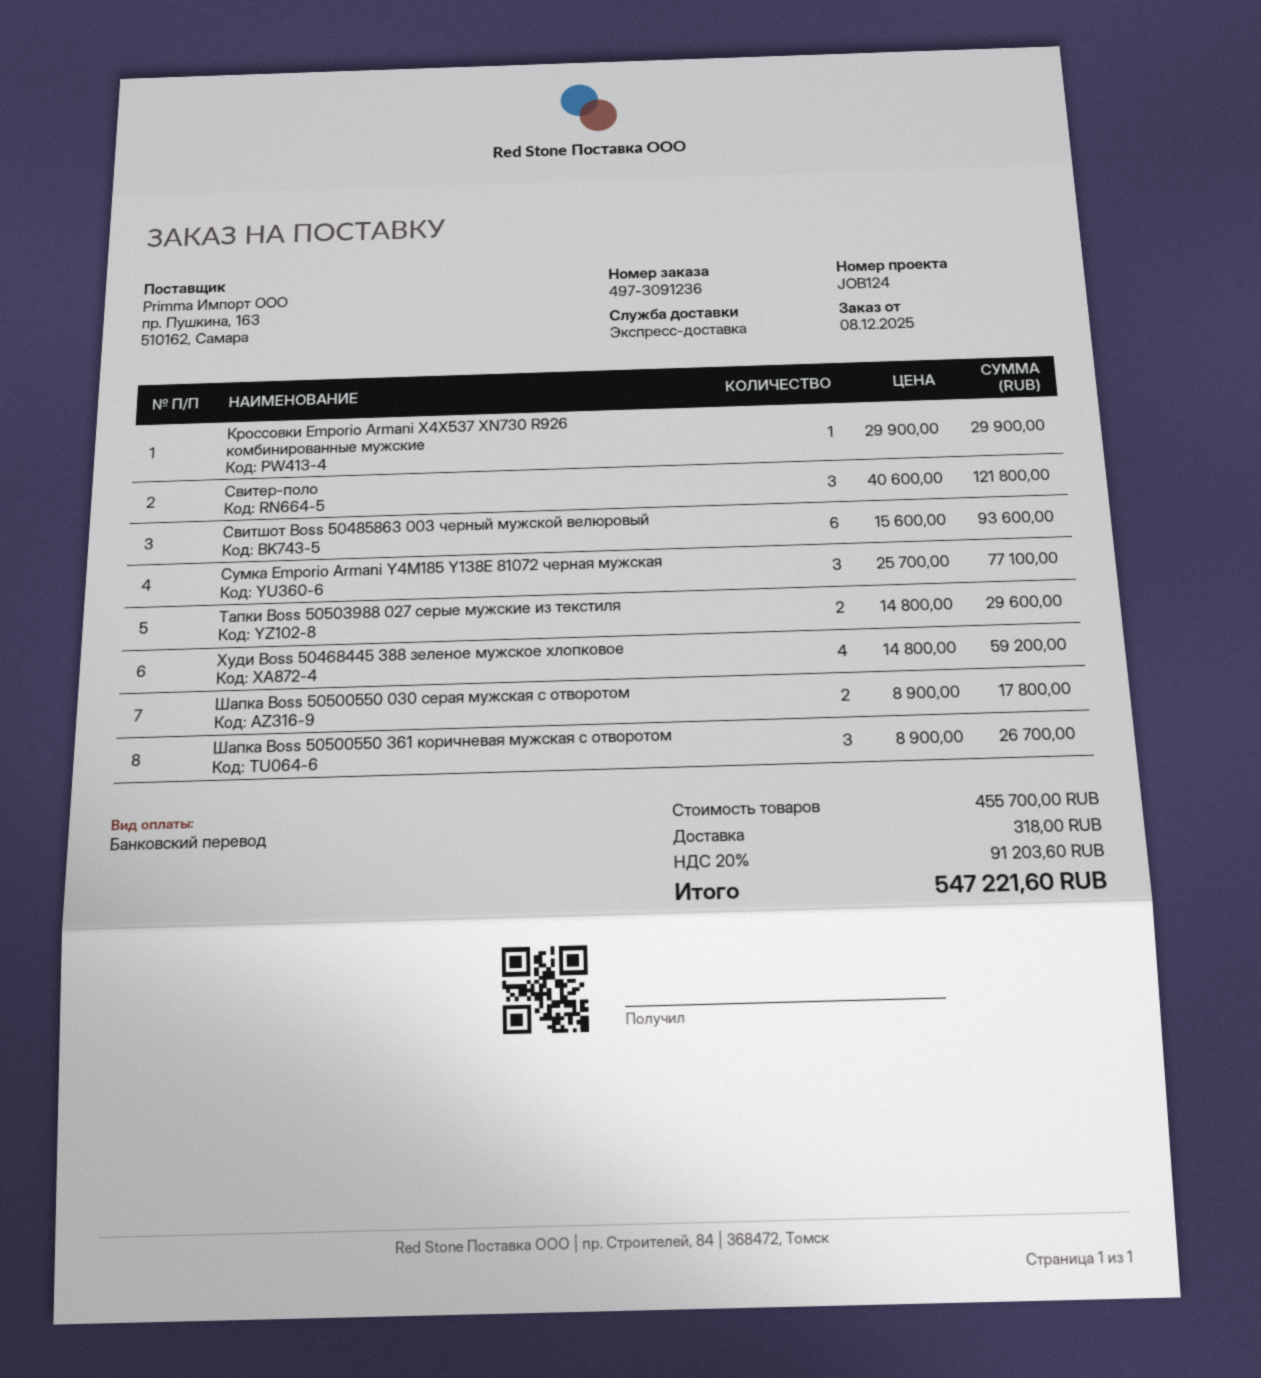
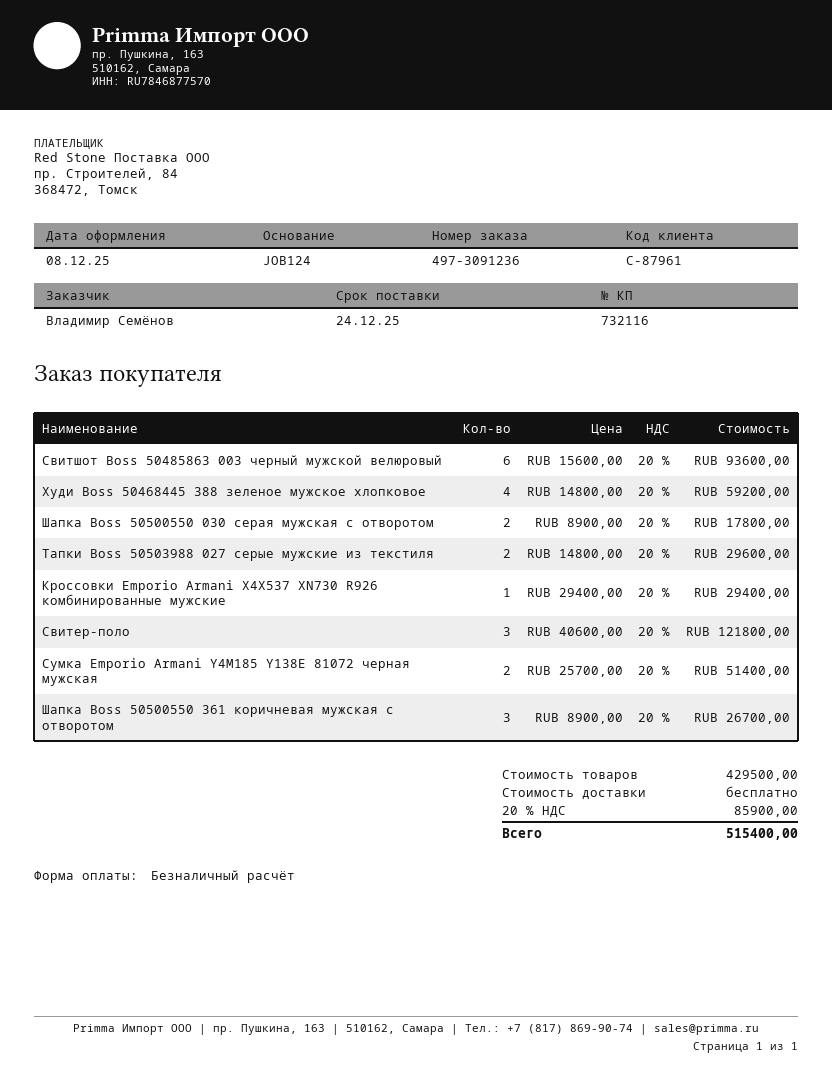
Кроссовки Emporio Armani X4X537 XN730 R926 комбинированные мужские: 1 x 29900.00 = 29900.00 -> 1 x 29400.00 = 29400.00
Сумка Emporio Armani Y4M185 Y138E 81072 черная мужская: 3 x 25700.00 = 77100.00 -> 2 x 25700.00 = 51400.00
subtotal: 455700.00 -> 429500.00
shipping: 318.00 -> 0.00
tax: 20% = 91203.60 -> 20% = 85900.00
total: 547221.60 -> 515400.00

